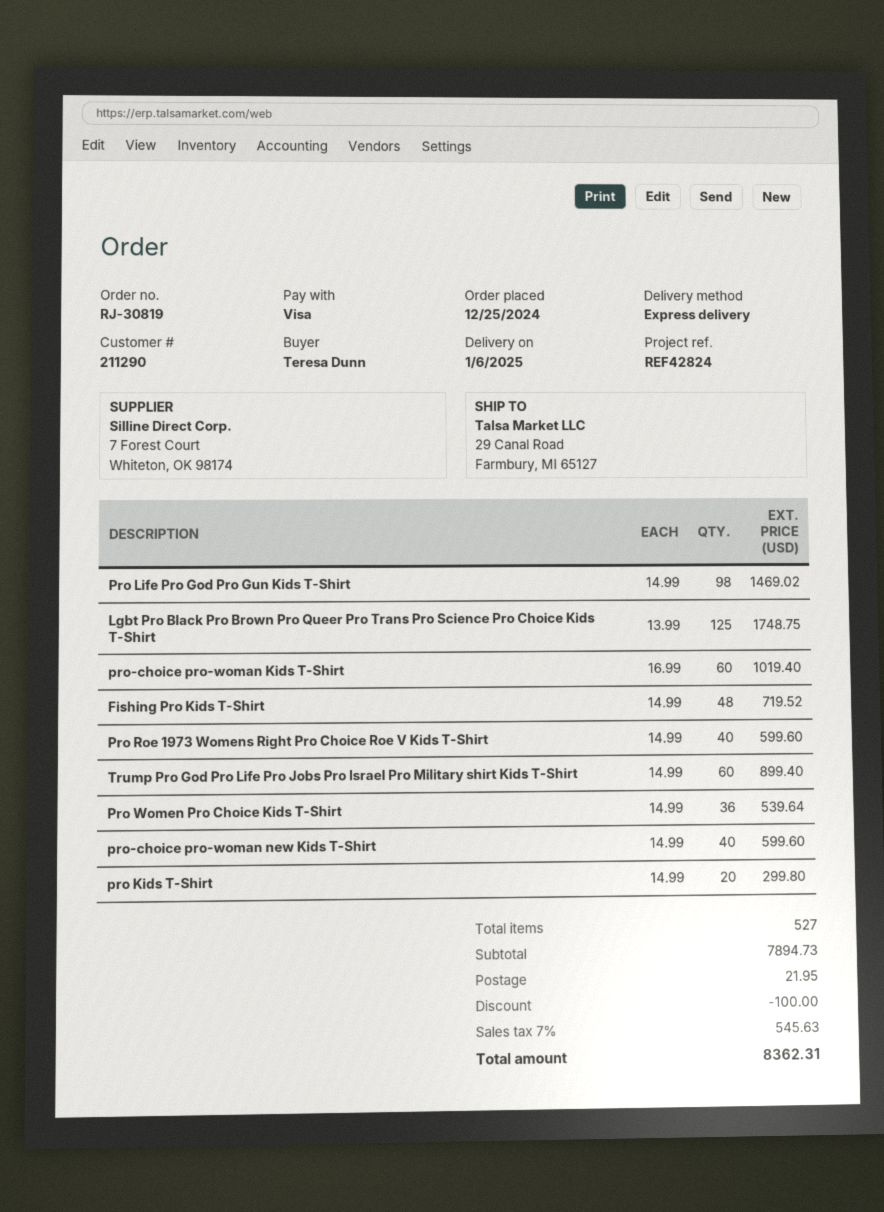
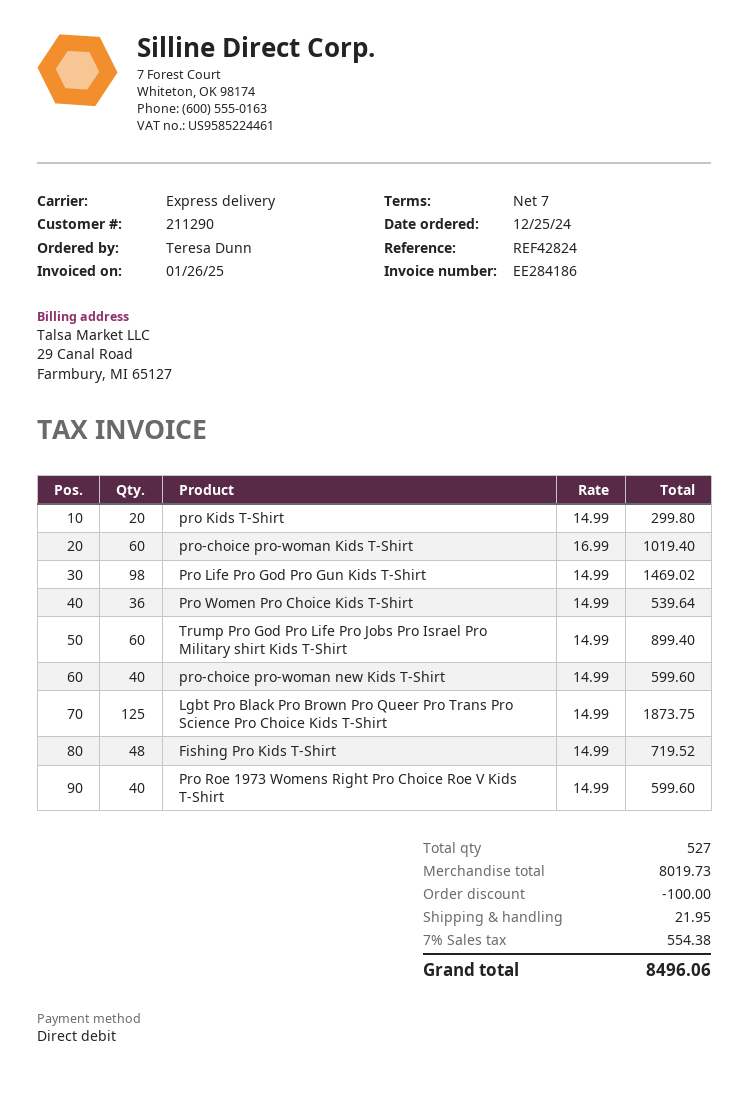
payment method: Visa -> direct debit
Lgbt Pro Black Pro Brown Pro Queer Pro Trans Pro Science Pro Choice Kids T-Shirt: 125 x 13.99 = 1748.75 -> 125 x 14.99 = 1873.75
subtotal: 7894.73 -> 8019.73
tax: 7% = 545.63 -> 7% = 554.38
total: 8362.31 -> 8496.06

